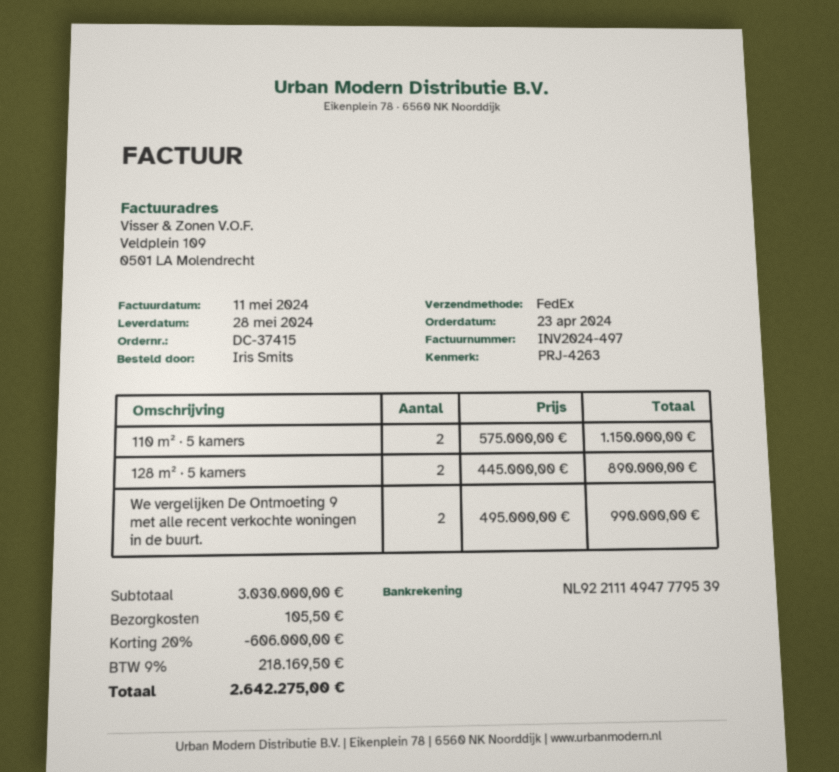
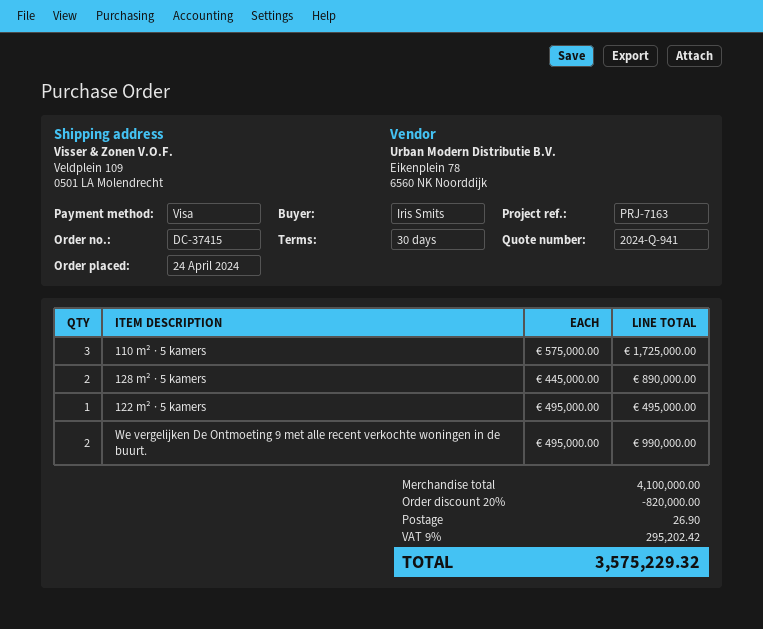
order date: 2024-04-23 -> 2024-04-24
reference: PRJ-4263 -> PRJ-7163
110 m² · 5 kamers: 2 x 575000.00 = 1150000.00 -> 3 x 575000.00 = 1725000.00
122 m² · 5 kamers: none -> 1 x 495000.00 = 495000.00
subtotal: 3030000.00 -> 4100000.00
discount: 20% = 606000.00 -> 20% = 820000.00
shipping: 105.50 -> 26.90
tax: 9% = 218169.50 -> 9% = 295202.42
total: 2642275.00 -> 3575229.32

